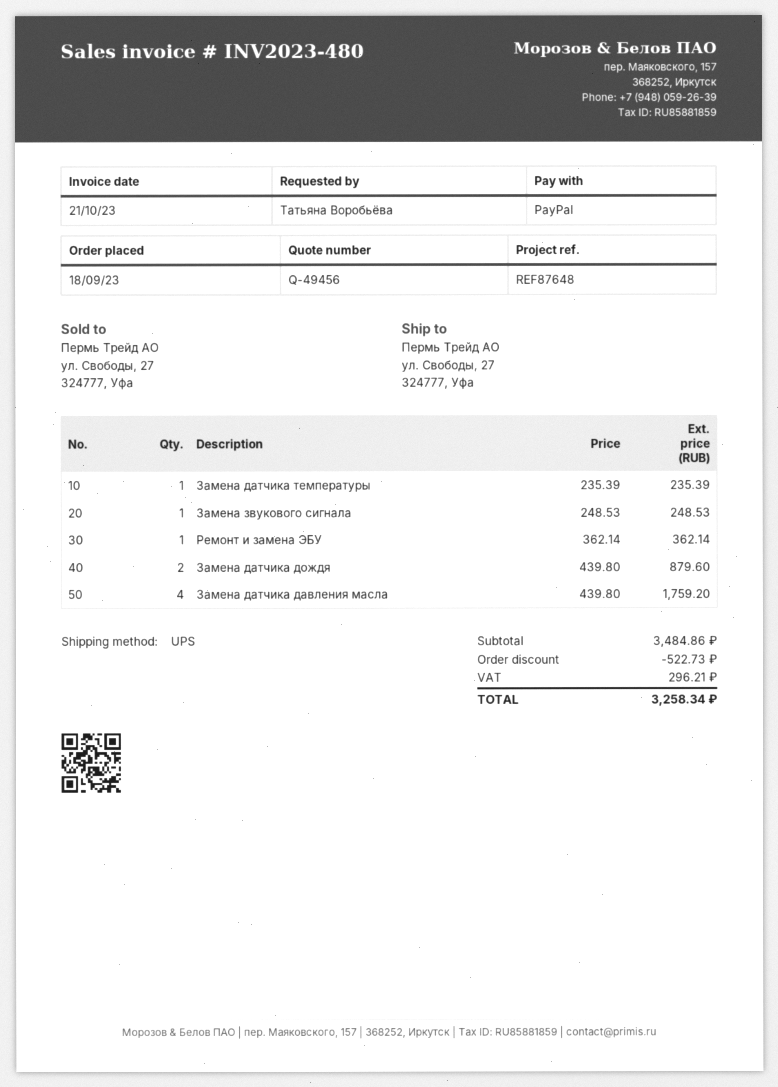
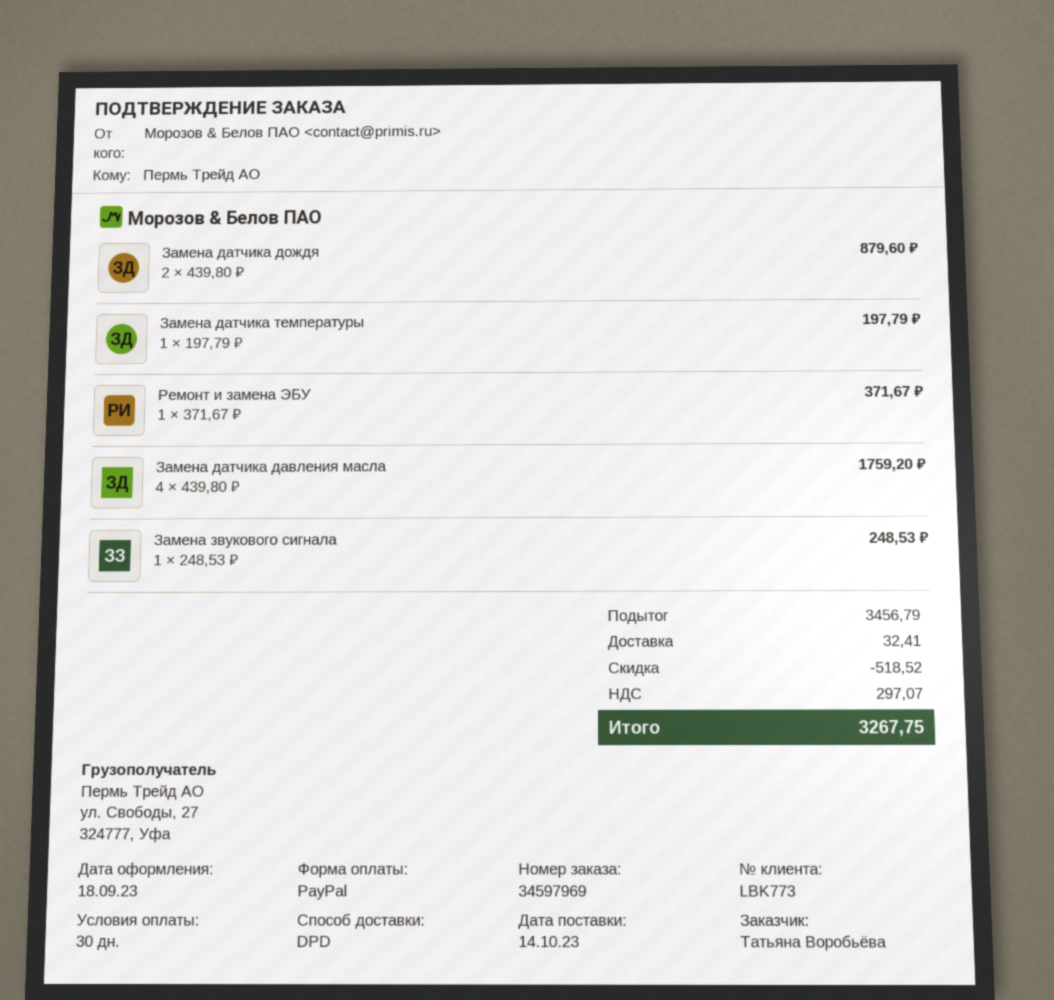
shipping method: UPS -> DPD
Замена датчика температуры: 1 x 235.39 = 235.39 -> 1 x 197.79 = 197.79
Ремонт и замена ЭБУ: 1 x 362.14 = 362.14 -> 1 x 371.67 = 371.67
subtotal: 3484.86 -> 3456.79
discount: 522.73 -> 518.52
shipping: none -> 32.41
tax: 296.21 -> 297.07
total: 3258.34 -> 3267.75

